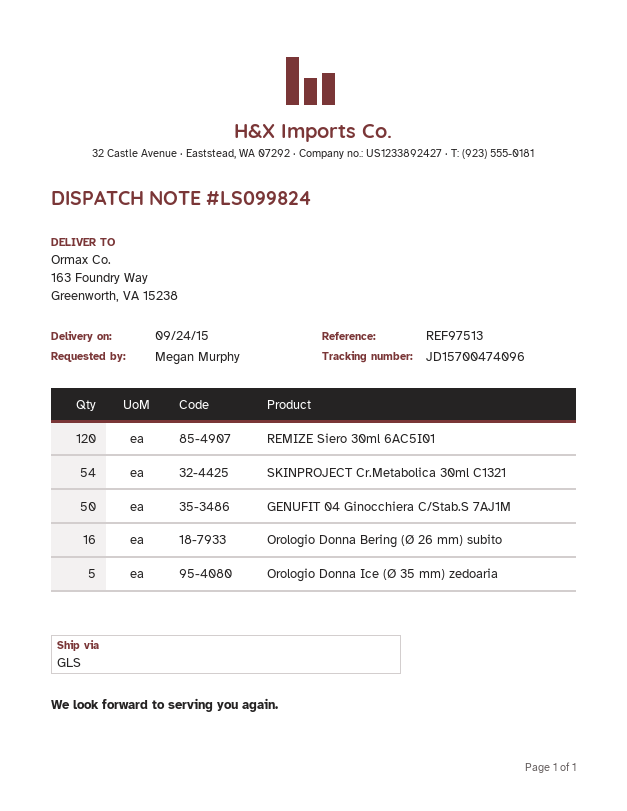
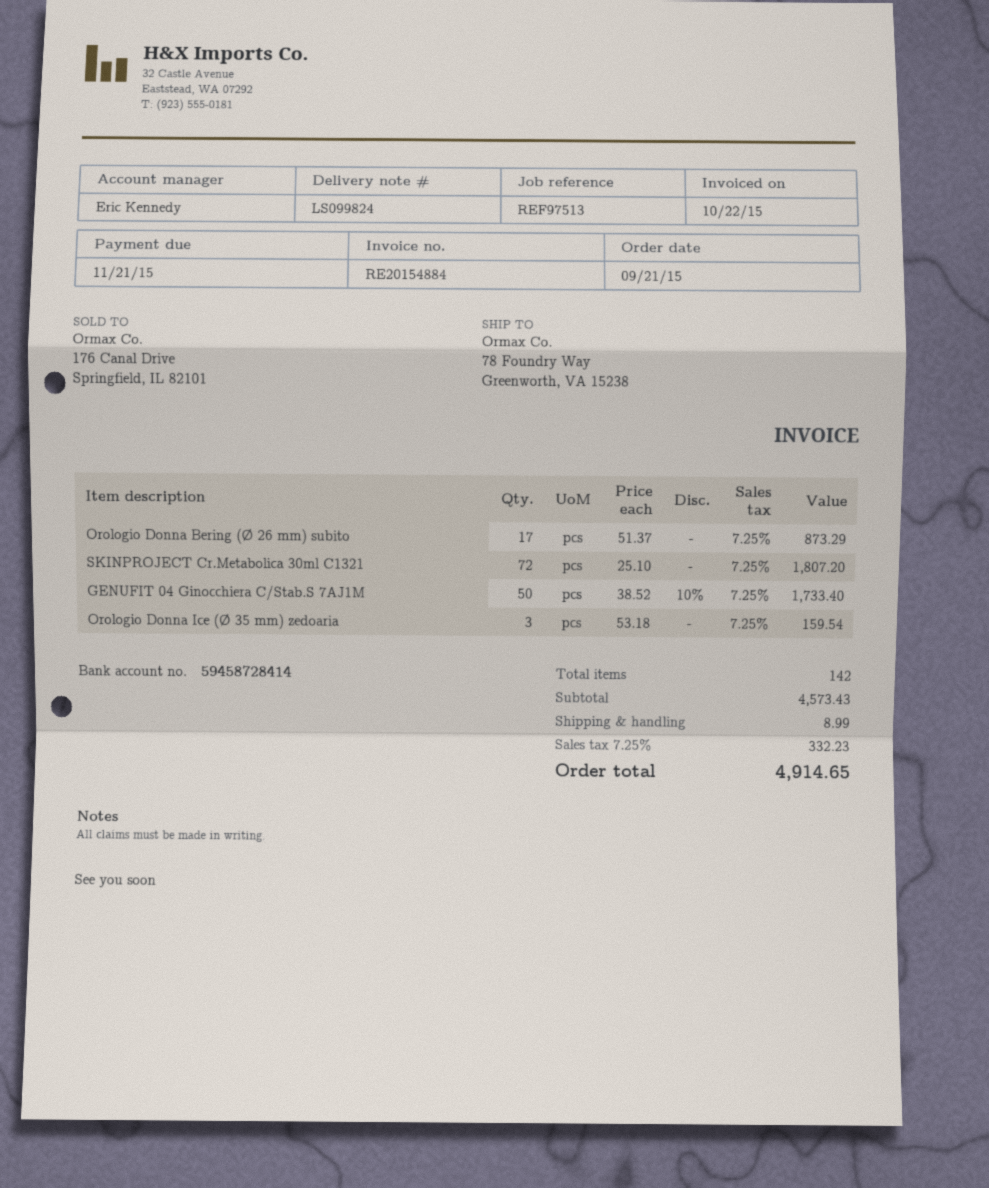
ship to: 163 Foundry Way, Greenworth, VA 15238 -> 78 Foundry Way, Greenworth, VA 15238
REMIZE Siero 30ml 6AC5I01: 120 -> none
SKINPROJECT Cr.Metabolica 30ml C1321: 54 -> 72
Orologio Donna Bering (Ø 26 mm) subito: 16 -> 17
Orologio Donna Ice (Ø 35 mm) zedoaria: 5 -> 3

